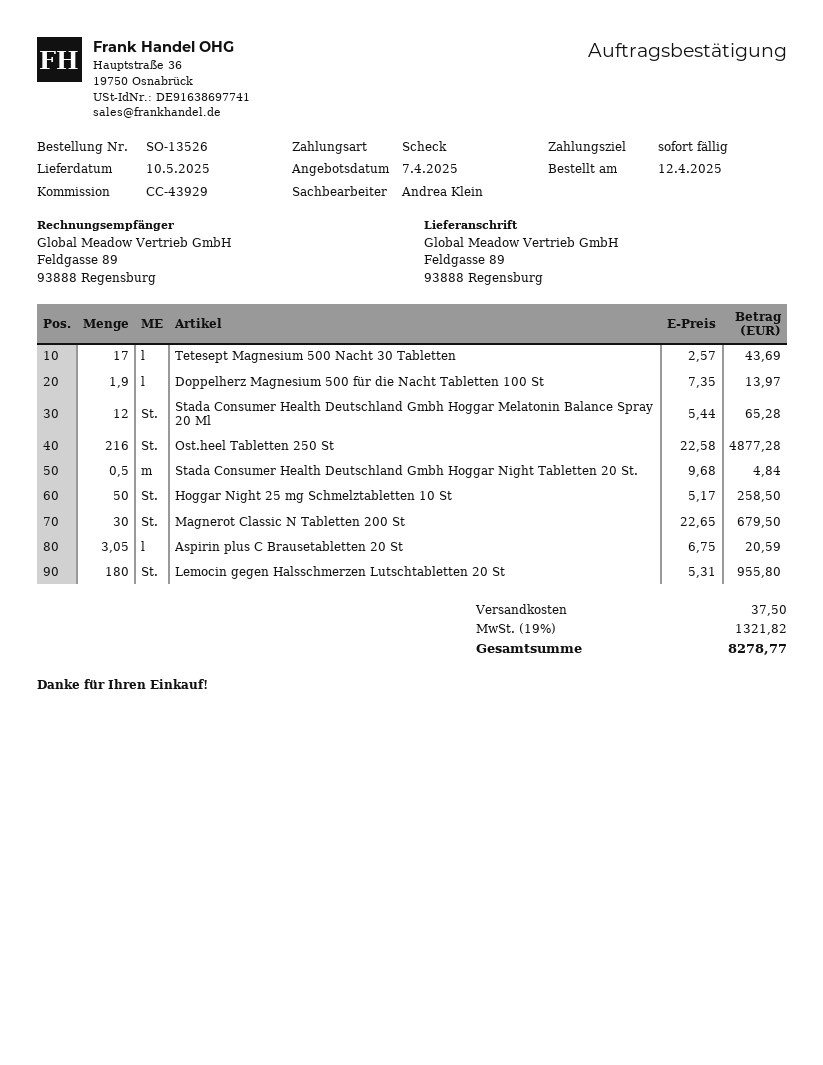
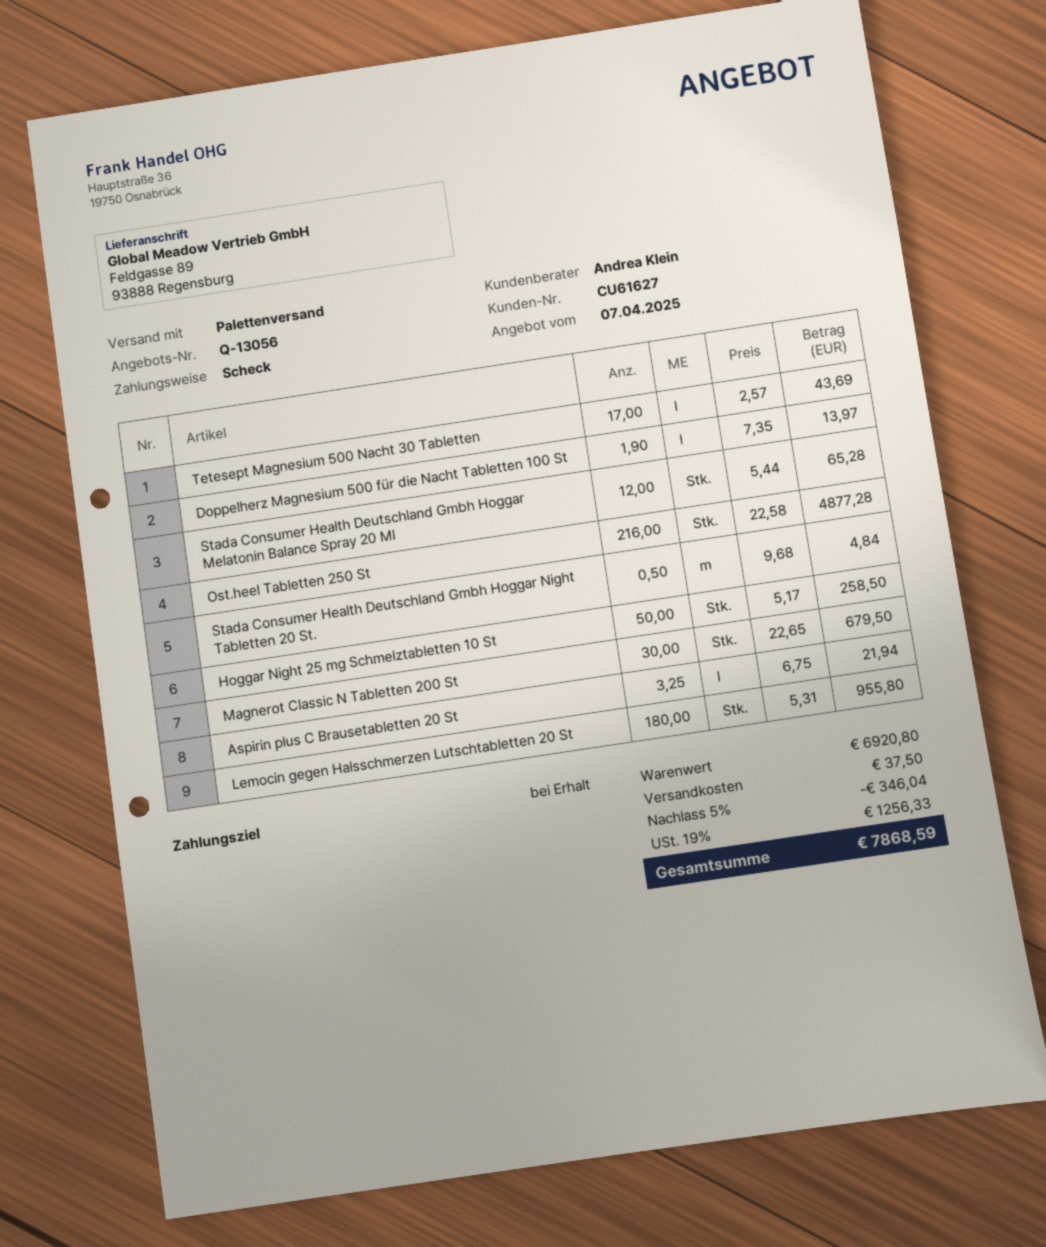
Aspirin plus C Brausetabletten 20 St: 3.05 x 6.75 = 20.59 -> 3.25 x 6.75 = 21.94
discount: none -> 5% = 346.04
tax: 19% = 1321.82 -> 19% = 1256.33
total: 8278.77 -> 7868.59

